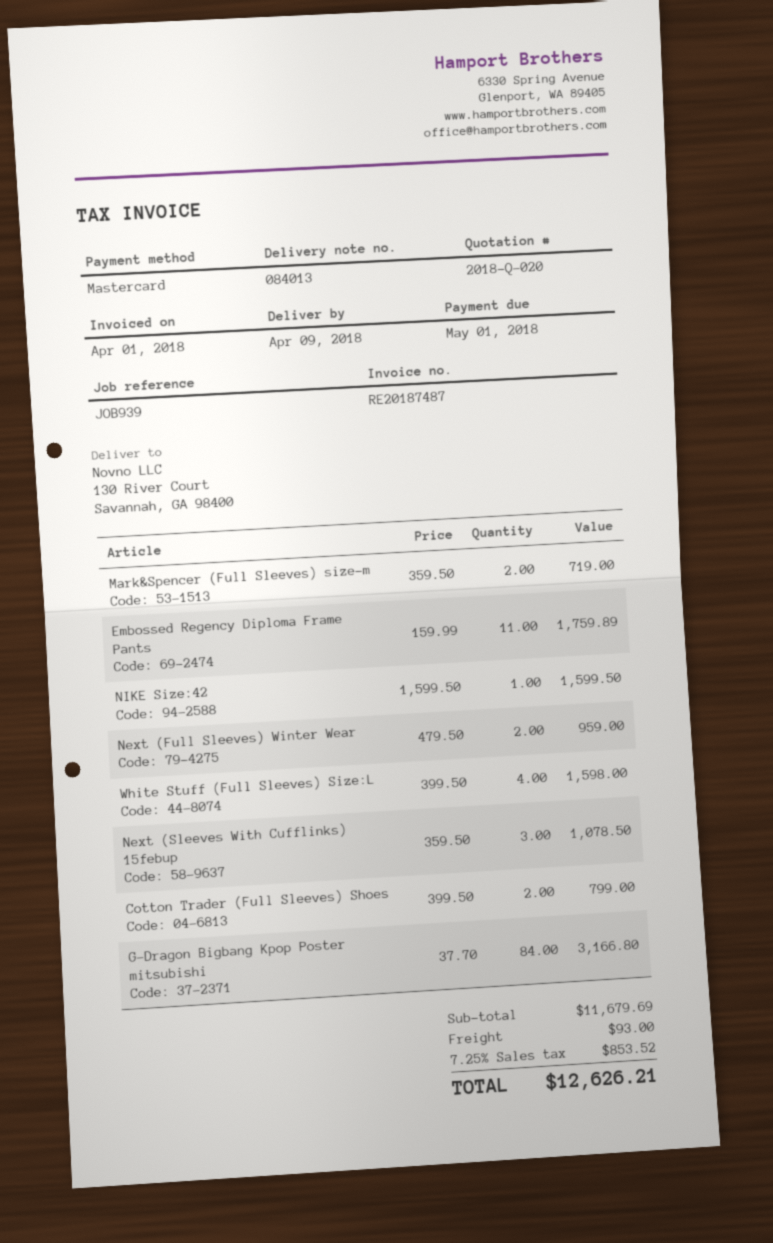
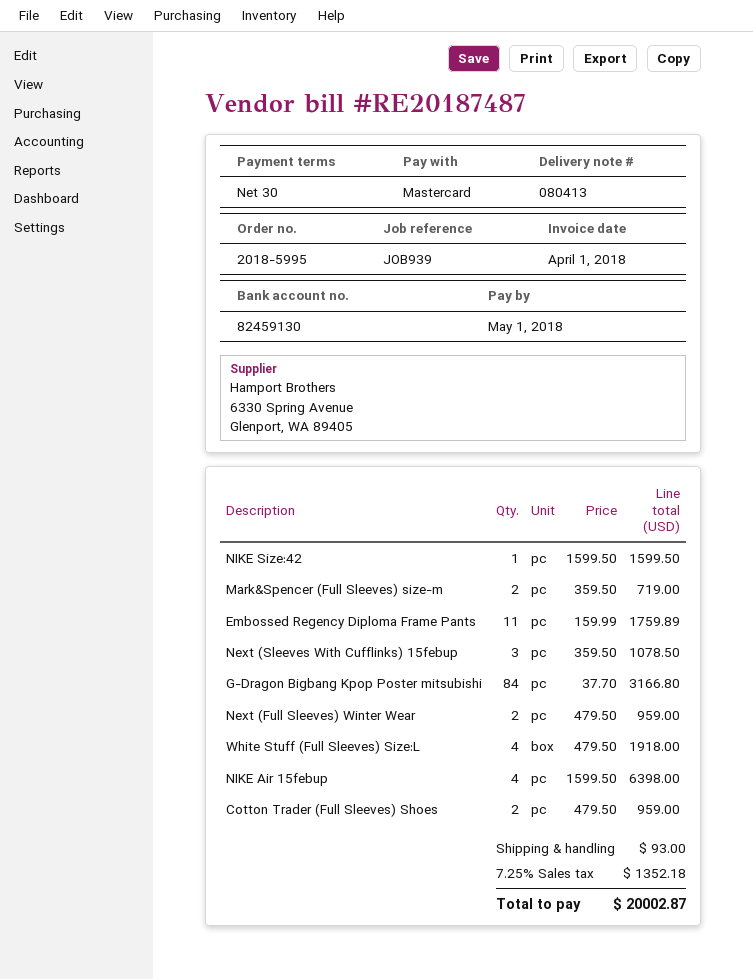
delivery note number: 084013 -> 080413
White Stuff (Full Sleeves) Size:L: 4 x 399.50 = 1598.00 -> 4 x 479.50 = 1918.00
Cotton Trader (Full Sleeves) Shoes: 2 x 399.50 = 799.00 -> 2 x 479.50 = 959.00
NIKE Air 15febup: none -> 4 x 1599.50 = 6398.00
tax: 7.25% = 853.52 -> 7.25% = 1352.18
total: 12626.21 -> 20002.87

